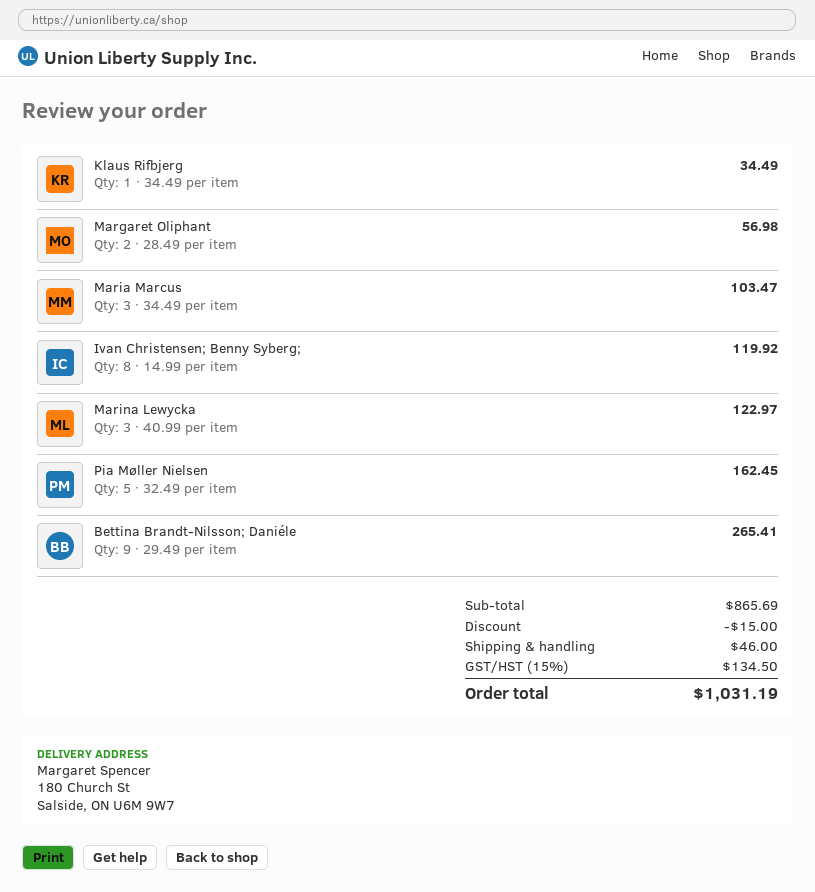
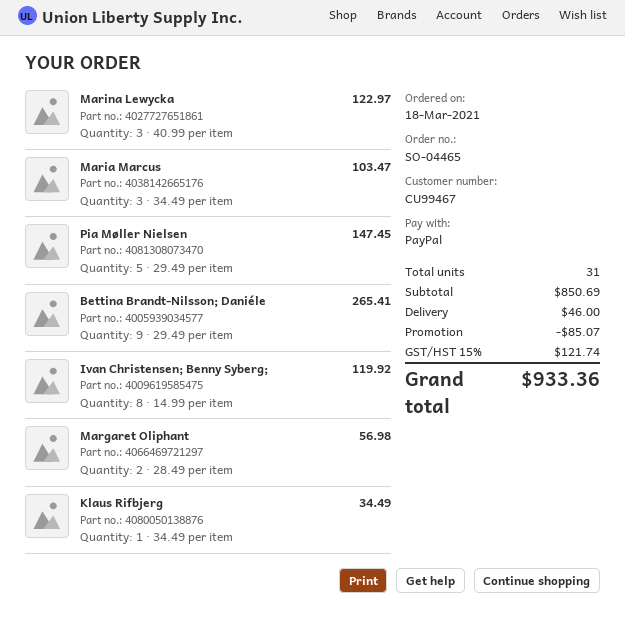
Pia Møller Nielsen: 5 x 32.49 = 162.45 -> 5 x 29.49 = 147.45
subtotal: 865.69 -> 850.69
discount: 15.00 -> 85.07
tax: 15% = 134.50 -> 15% = 121.74
total: 1031.19 -> 933.36

